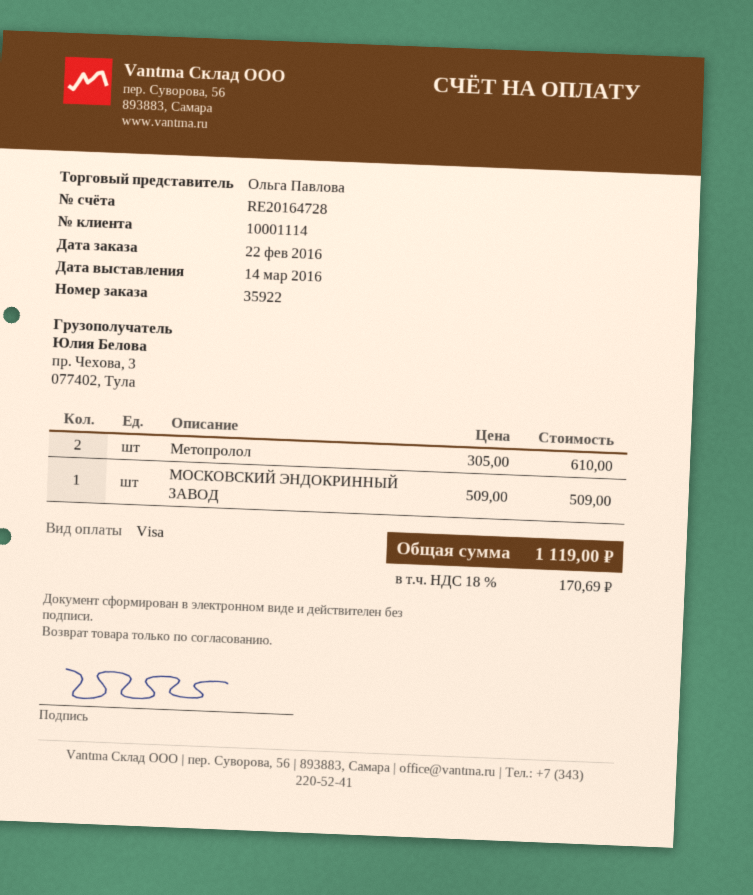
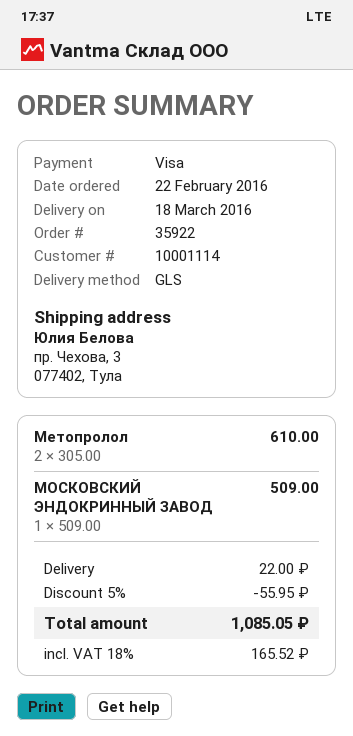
discount: none -> 5% = 55.95
shipping: none -> 22.00
tax: 18% = 170.69 -> 18% = 165.52
total: 1119.00 -> 1085.05

